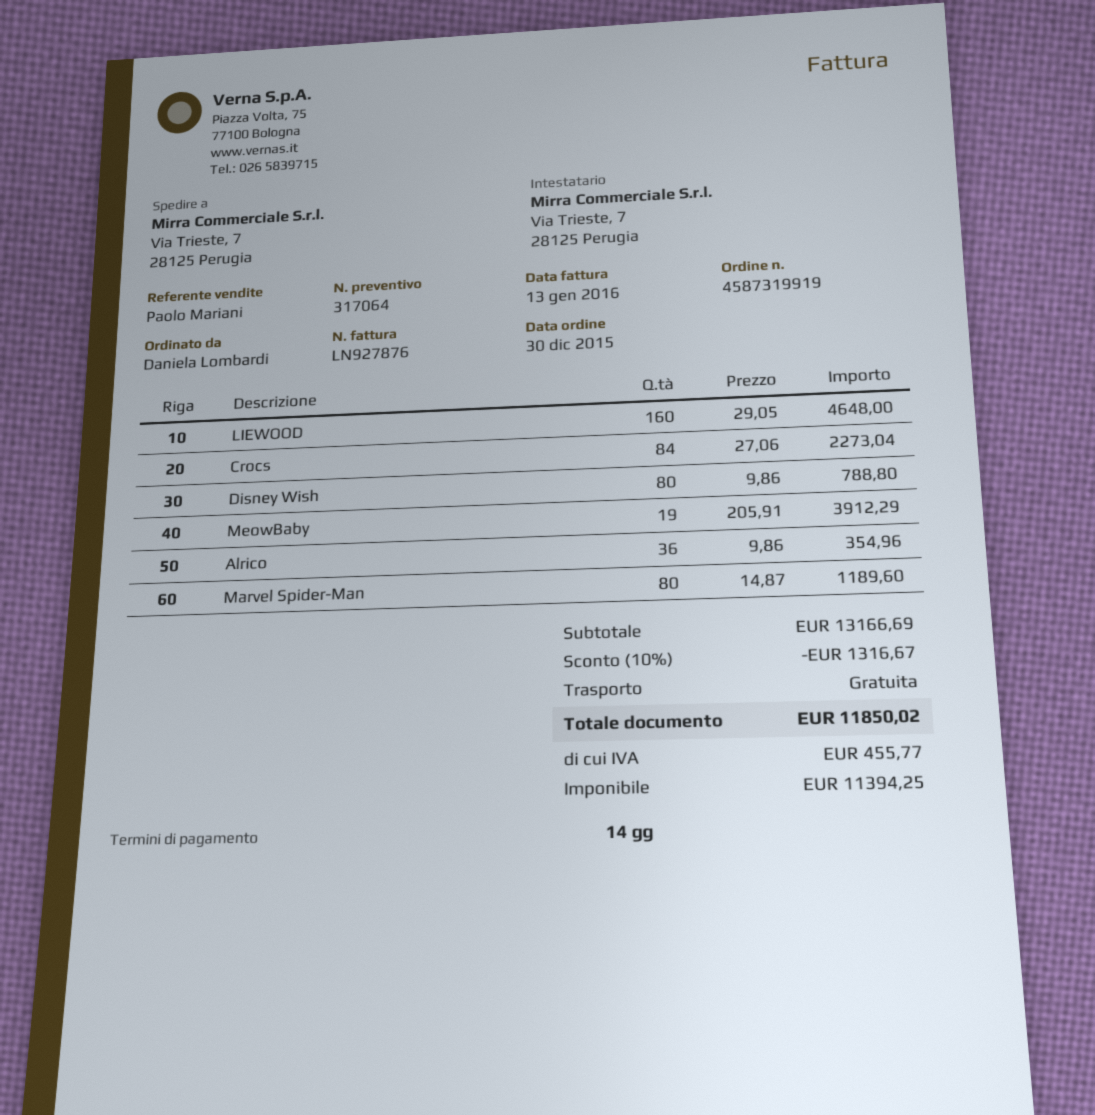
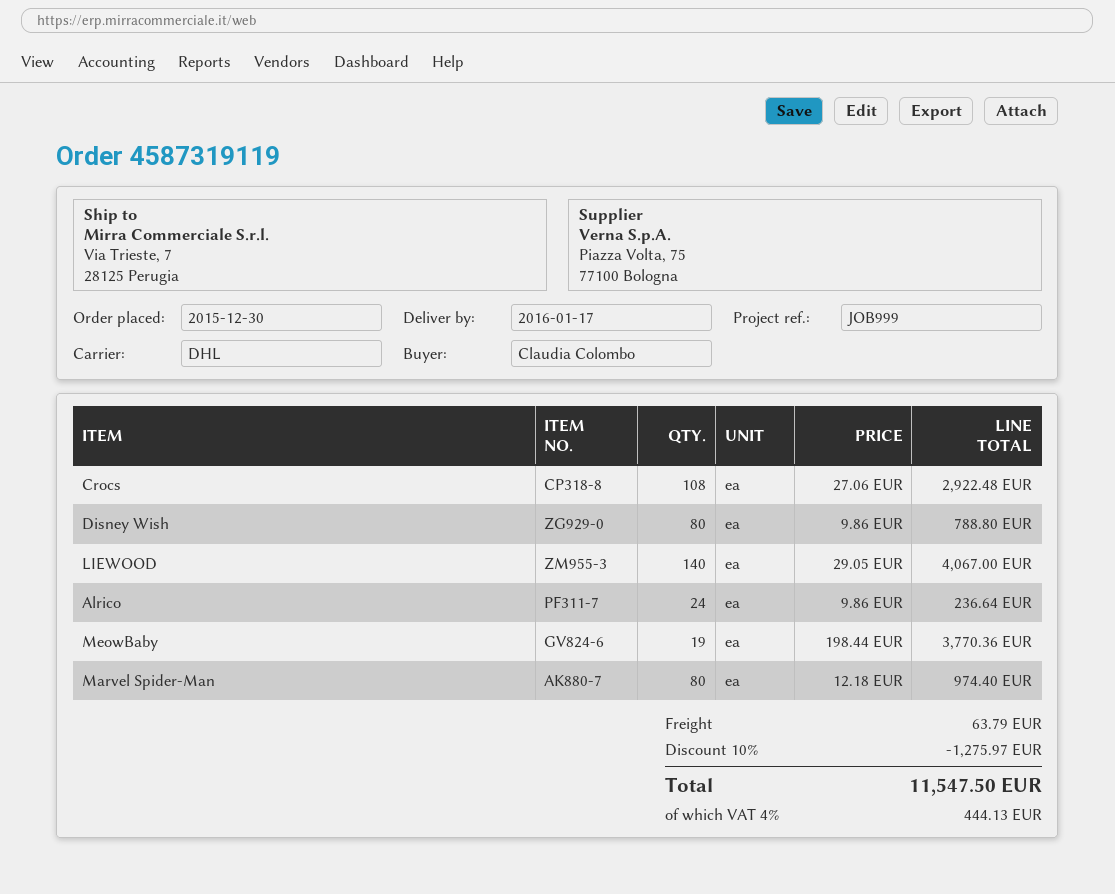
order number: 4587319919 -> 4587319119
ordered by: Daniela Lombardi -> Claudia Colombo
LIEWOOD: 160 x 29.05 = 4648.00 -> 140 x 29.05 = 4067.00
Crocs: 84 x 27.06 = 2273.04 -> 108 x 27.06 = 2922.48
MeowBaby: 19 x 205.91 = 3912.29 -> 19 x 198.44 = 3770.36
Alrico: 36 x 9.86 = 354.96 -> 24 x 9.86 = 236.64
Marvel Spider-Man: 80 x 14.87 = 1189.60 -> 80 x 12.18 = 974.40
discount: 10% = 1316.67 -> 10% = 1275.97
shipping: 0.00 -> 63.79
tax: 455.77 -> 444.13
total: 11850.02 -> 11547.50

